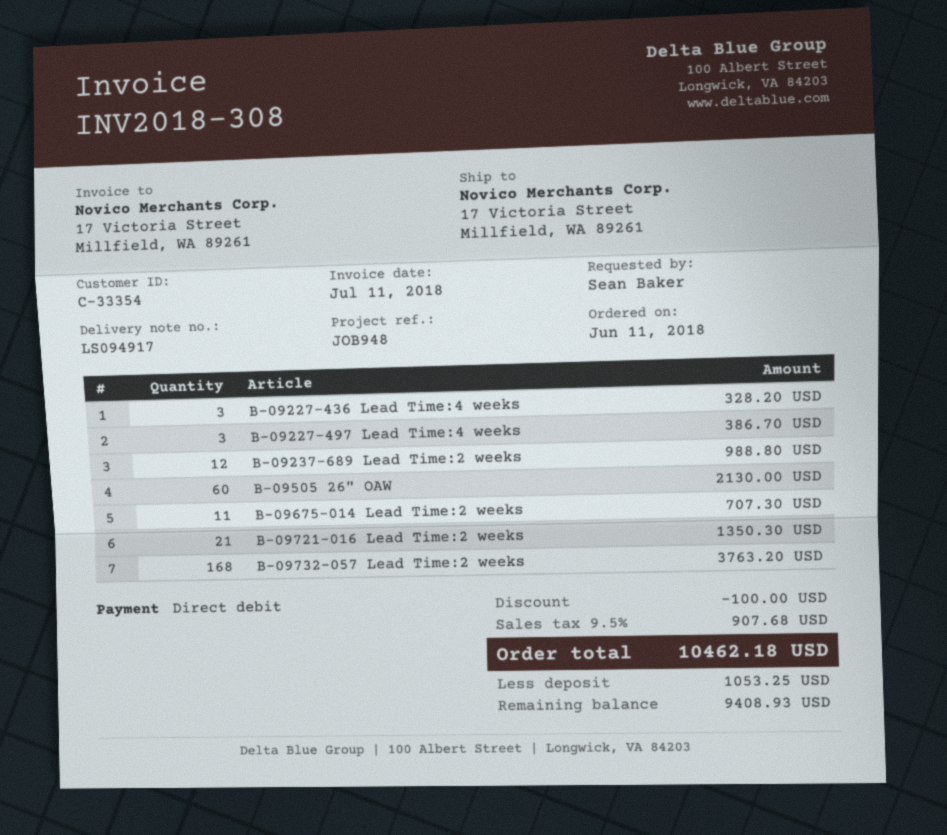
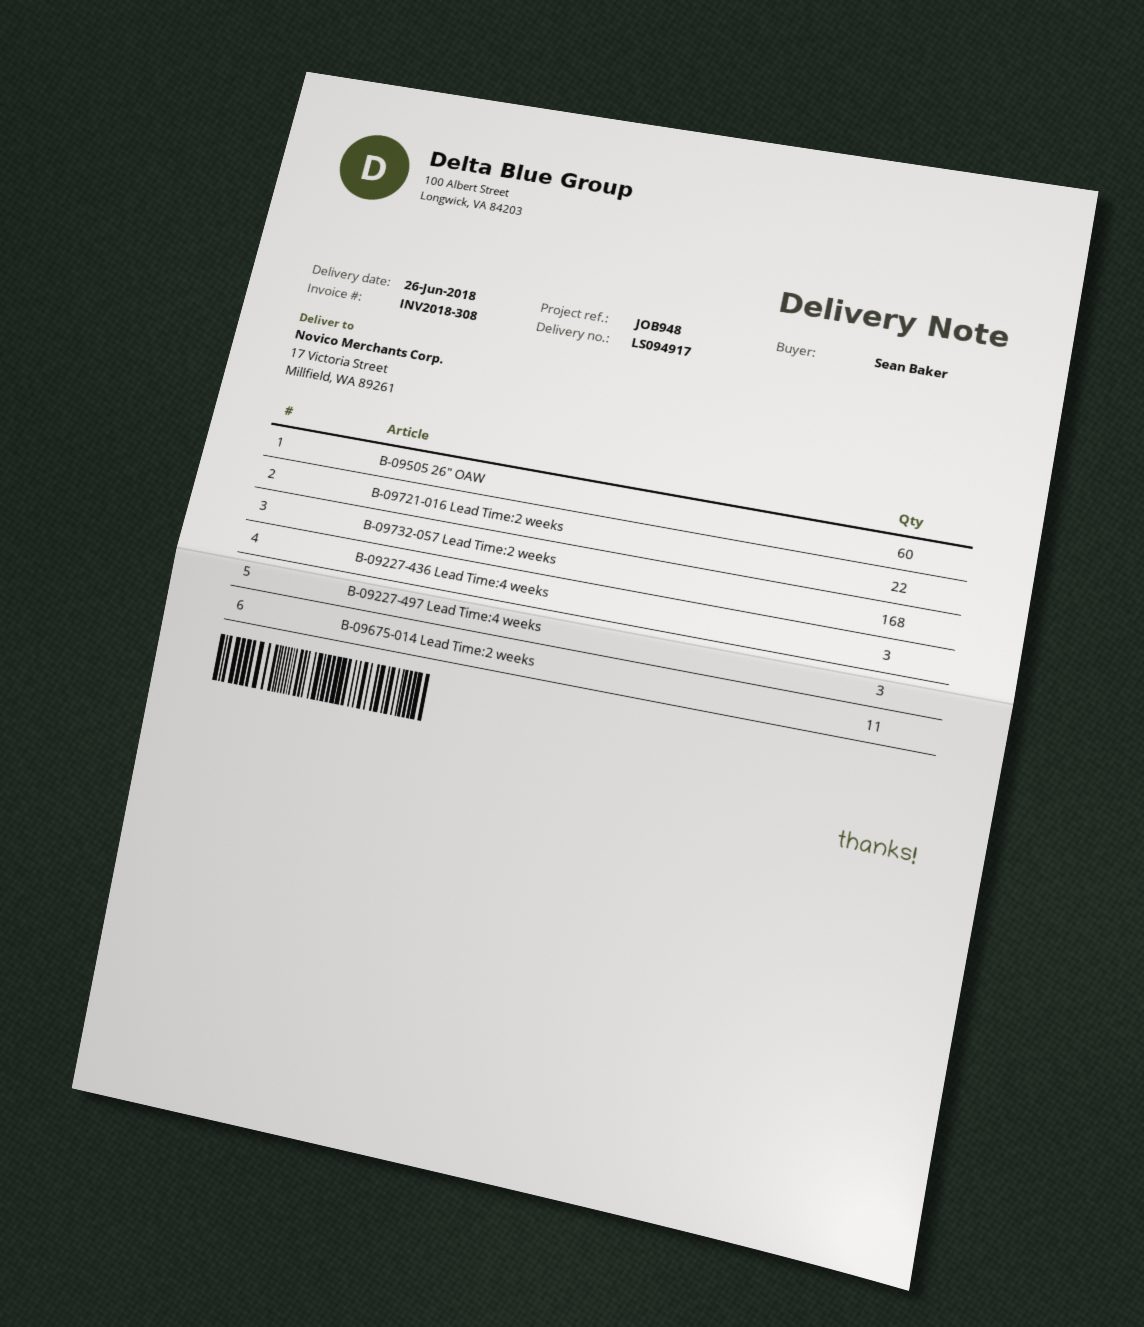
B-09237-689 Lead Time:2 weeks: 12 -> none
B-09721-016 Lead Time:2 weeks: 21 -> 22

